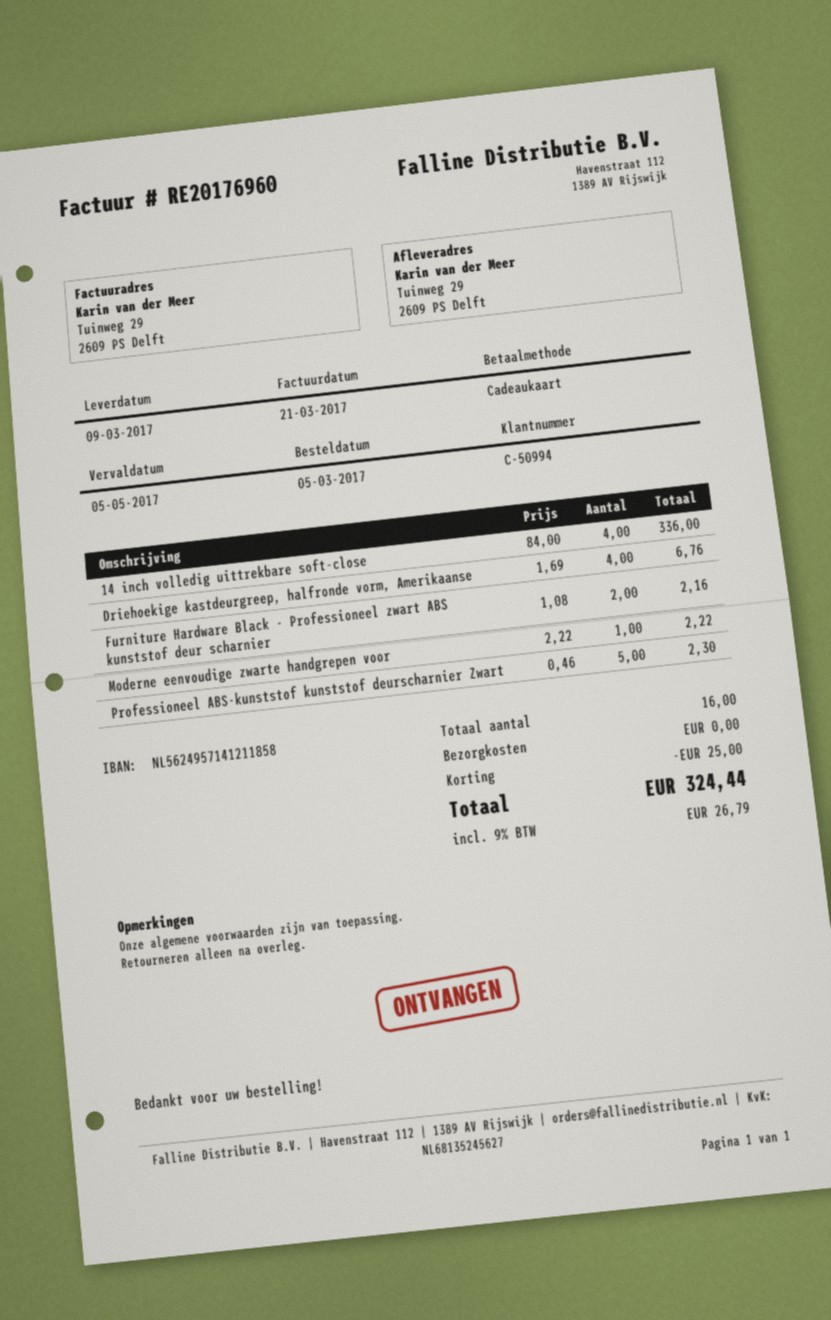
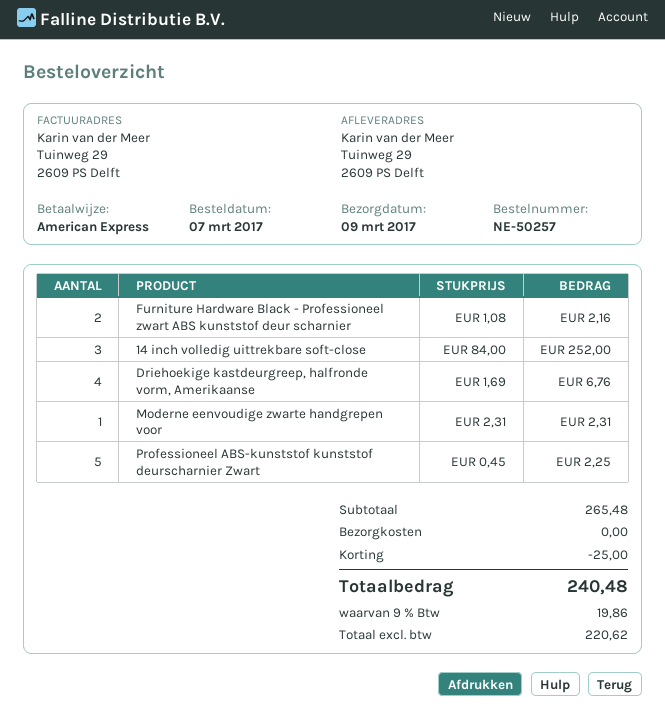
order date: 2017-03-05 -> 2017-03-07
payment method: gift card -> American Express
14 inch volledig uittrekbare soft-close: 4 x 84.00 = 336.00 -> 3 x 84.00 = 252.00
Moderne eenvoudige zwarte handgrepen voor: 1 x 2.22 = 2.22 -> 1 x 2.31 = 2.31
Professioneel ABS-kunststof kunststof deurscharnier Zwart: 5 x 0.46 = 2.30 -> 5 x 0.45 = 2.25
tax: 9% = 26.79 -> 9% = 19.86
total: 324.44 -> 240.48

